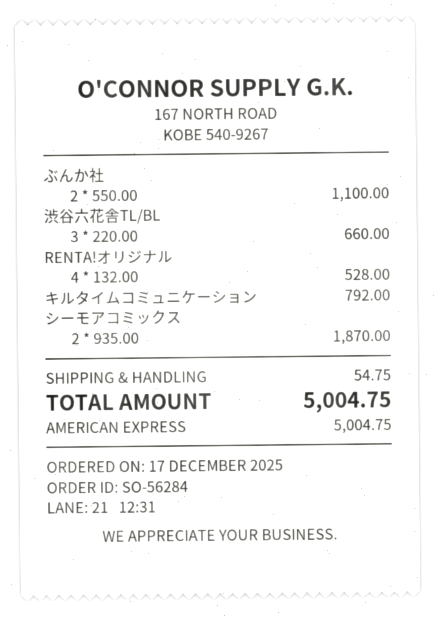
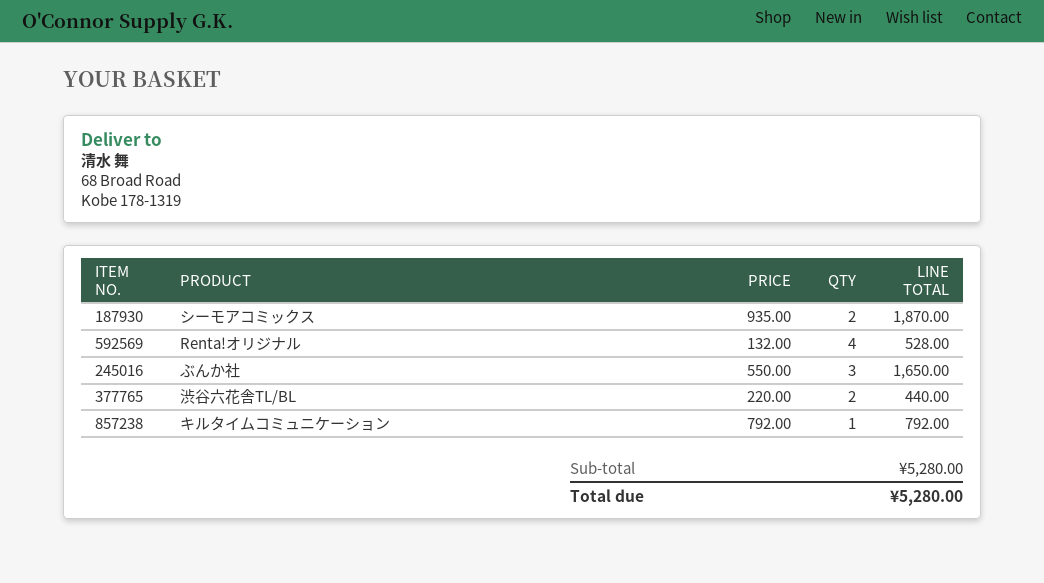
ぶんか社: 2 x 550.00 = 1100.00 -> 3 x 550.00 = 1650.00
渋谷六花舎TL/BL: 3 x 220.00 = 660.00 -> 2 x 220.00 = 440.00
shipping: 54.75 -> none
total: 5004.75 -> 5280.00

